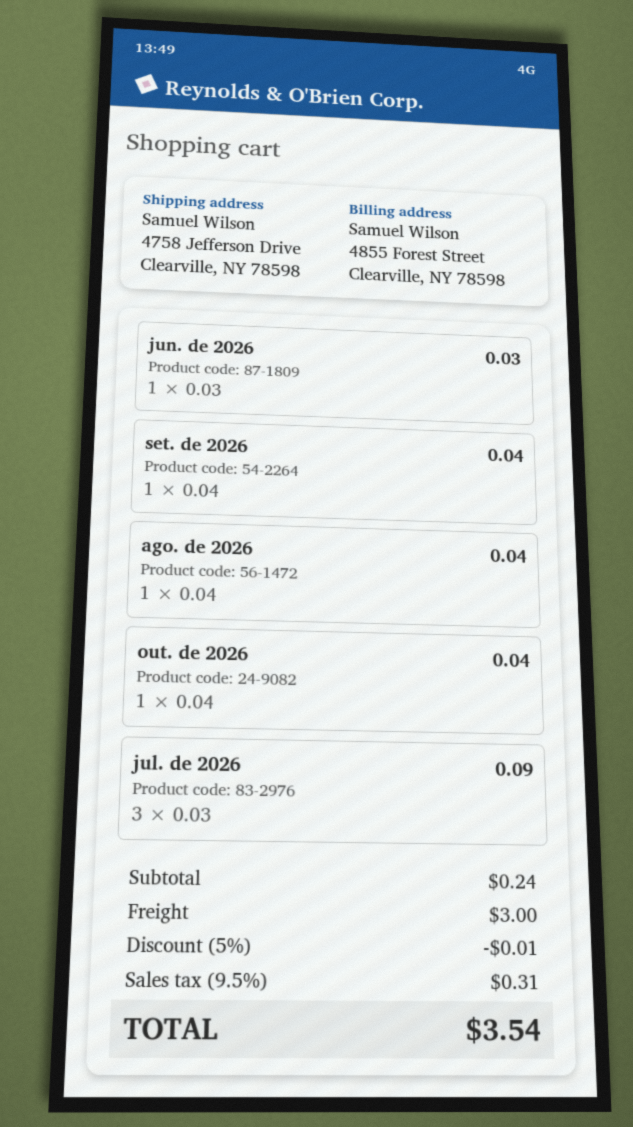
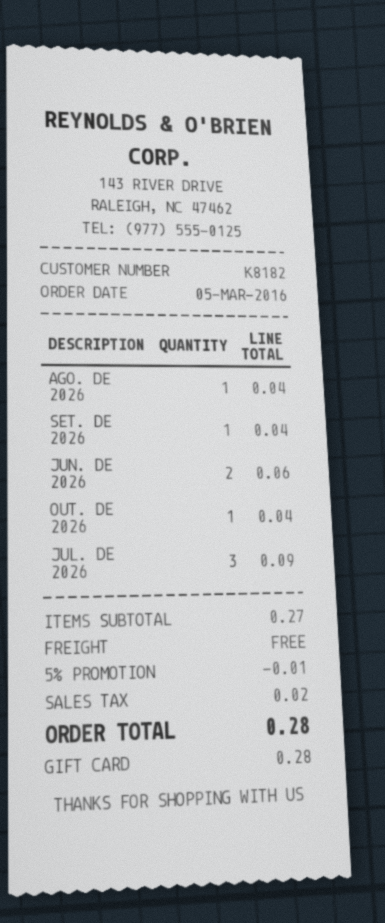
jun. de 2026: 1 for 0.03 -> 2 for 0.06
subtotal: 0.24 -> 0.27
shipping: 3.00 -> 0.00
tax: 0.31 -> 0.02
total: 3.54 -> 0.28

